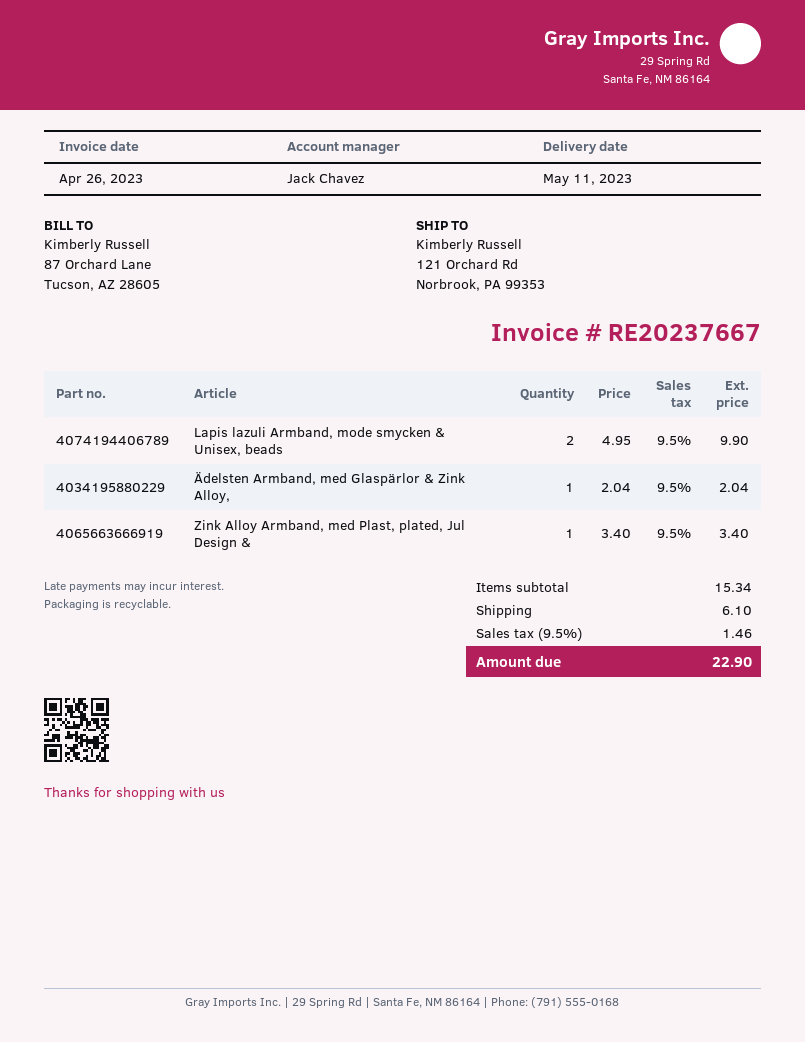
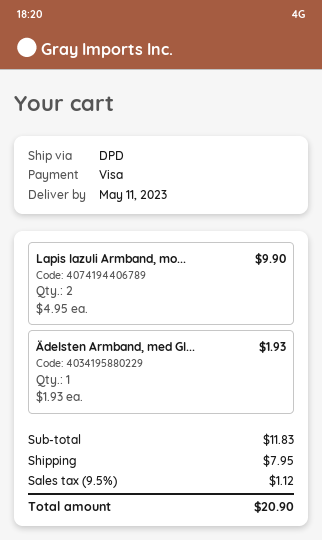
Ädelsten Armband, med Glaspärlor & Zink Alloy,: 1 x 2.04 = 2.04 -> 1 x 1.93 = 1.93
Zink Alloy Armband, med Plast, plated, Jul Design &: 1 x 3.40 = 3.40 -> none
subtotal: 15.34 -> 11.83
shipping: 6.10 -> 7.95
tax: 9.5% = 1.46 -> 9.5% = 1.12
total: 22.90 -> 20.90

